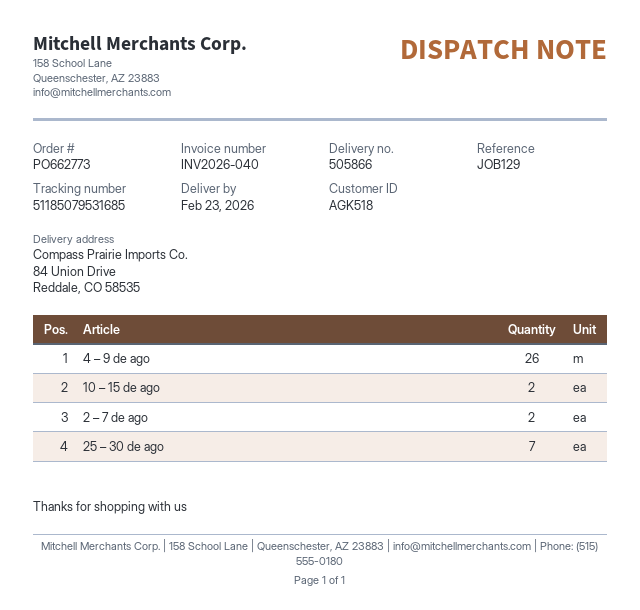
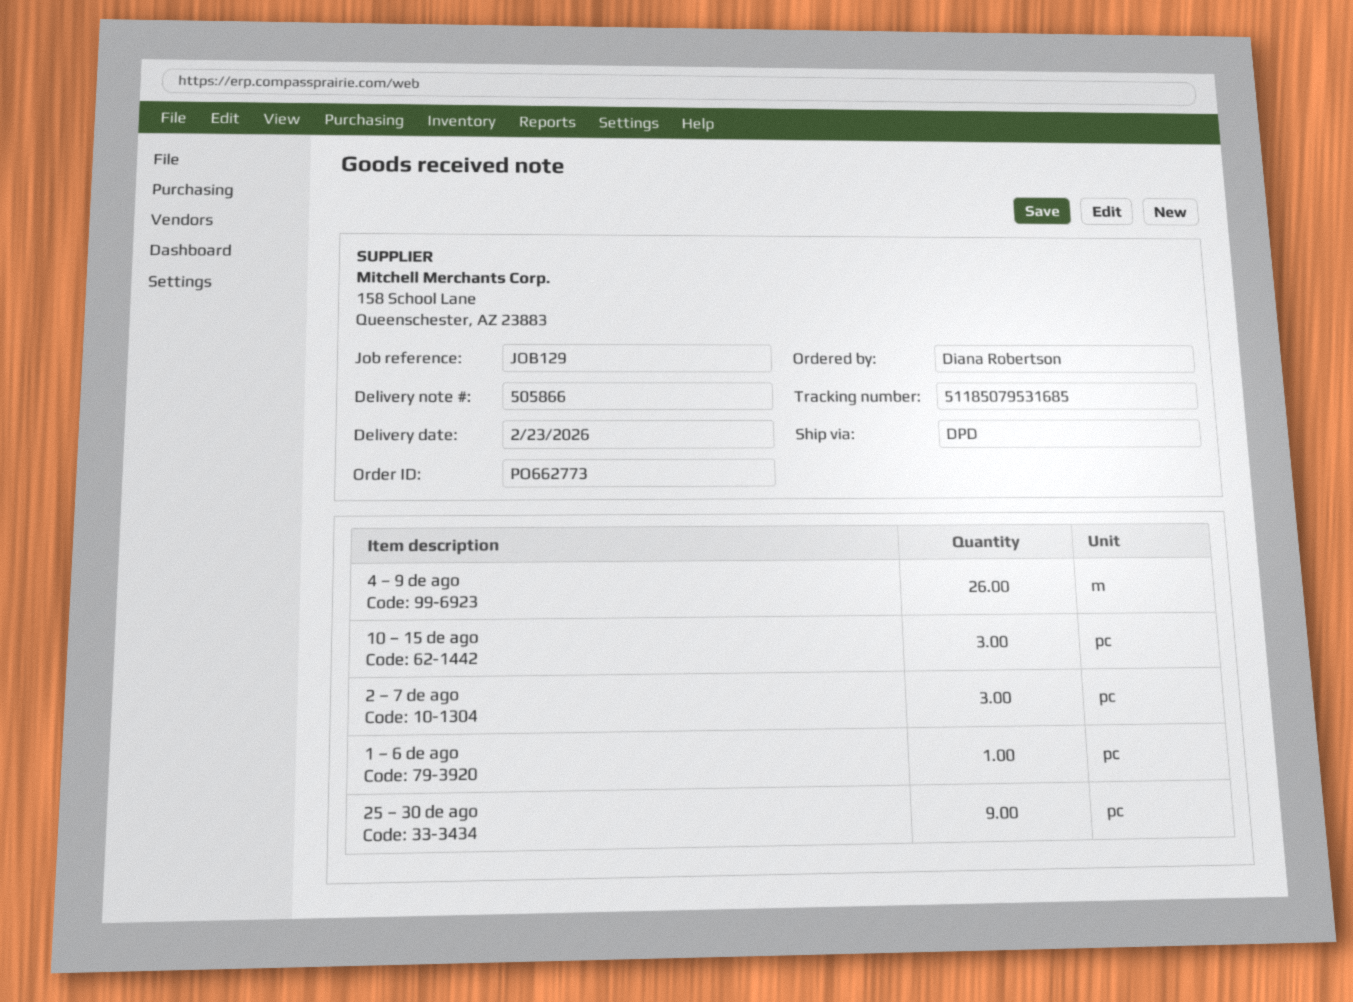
10 – 15 de ago: 2 -> 3
2 – 7 de ago: 2 -> 3
25 – 30 de ago: 7 -> 9
1 – 6 de ago: none -> 1

